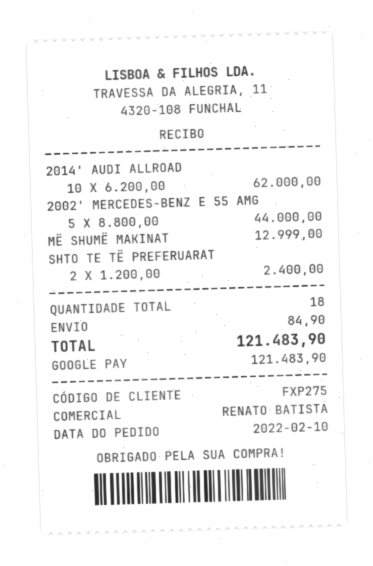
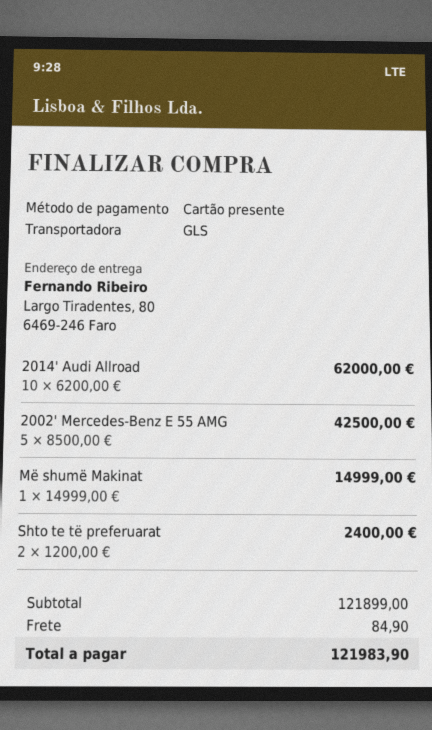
payment method: Google Pay -> gift card
2002' MERCEDES-BENZ E 55 AMG: 5 x 8800.00 = 44000.00 -> 5 x 8500.00 = 42500.00
MË SHUMË MAKINAT: 1 x 12999.00 = 12999.00 -> 1 x 14999.00 = 14999.00
total: 121483.90 -> 121983.90

